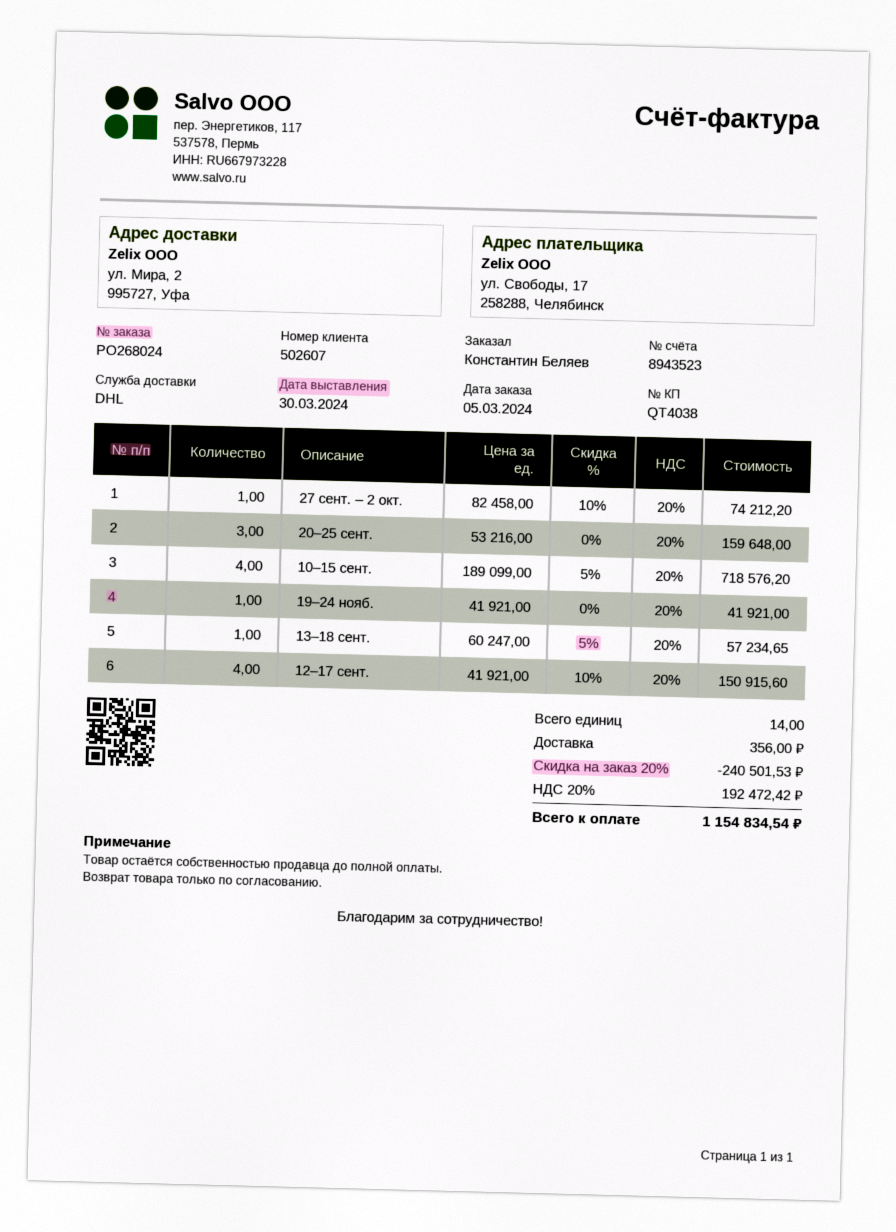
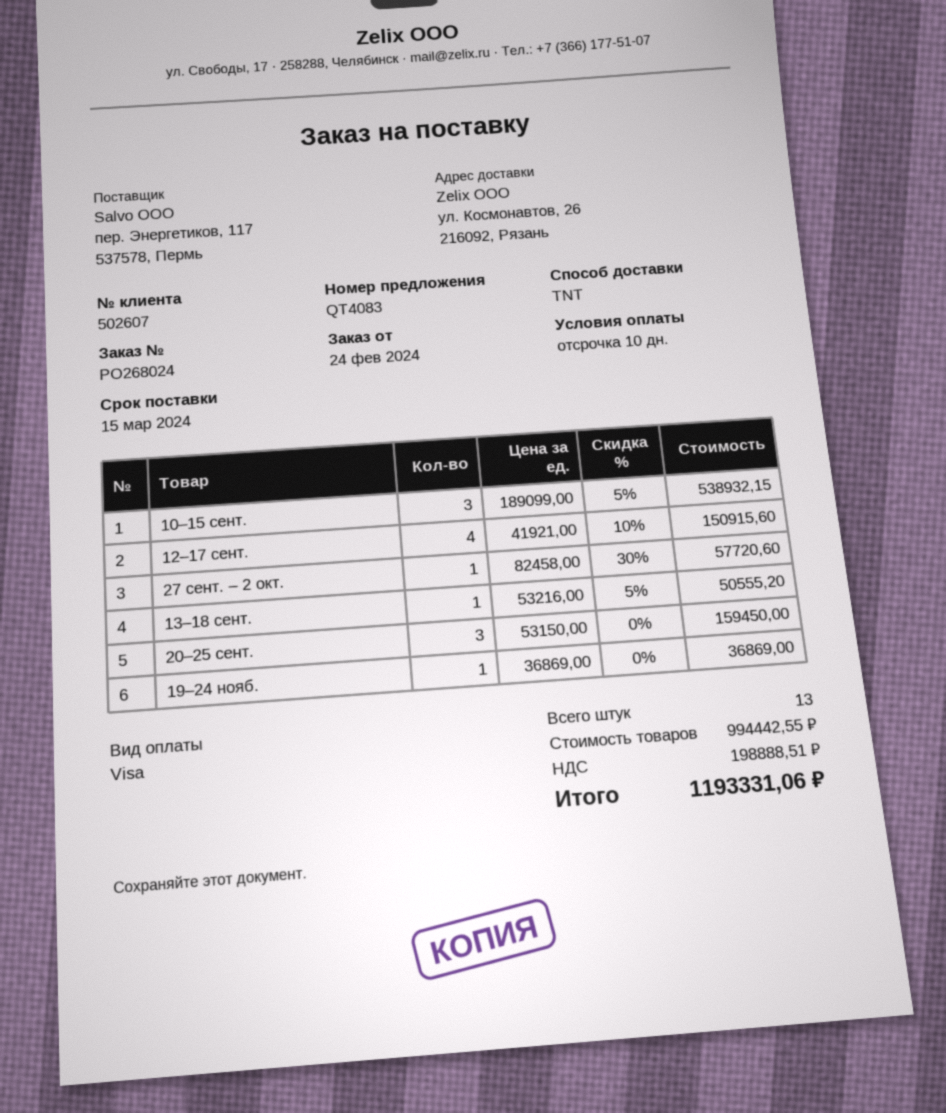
quote number: QT4038 -> QT4083
order date: 2024-03-05 -> 2024-02-24
shipping method: DHL -> TNT
ship to: ул. Мира, 2, 995727, Уфа -> ул. Космонавтов, 26, 216092, Рязань
27 сент. – 2 окт.: 1 x 82458.00 - 10% = 74212.20 -> 1 x 82458.00 - 30% = 57720.60
20–25 сент.: 3 x 53216.00 = 159648.00 -> 3 x 53150.00 = 159450.00
10–15 сент.: 4 x 189099.00 - 5% = 718576.20 -> 3 x 189099.00 - 5% = 538932.15
19–24 нояб.: 1 x 41921.00 = 41921.00 -> 1 x 36869.00 = 36869.00
13–18 сент.: 1 x 60247.00 - 5% = 57234.65 -> 1 x 53216.00 - 5% = 50555.20
total quantity: 14 -> 13
discount: 20% = 240501.53 -> none
shipping: 356.00 -> none
tax: 192472.42 -> 198888.51
total: 1154834.54 -> 1193331.06

